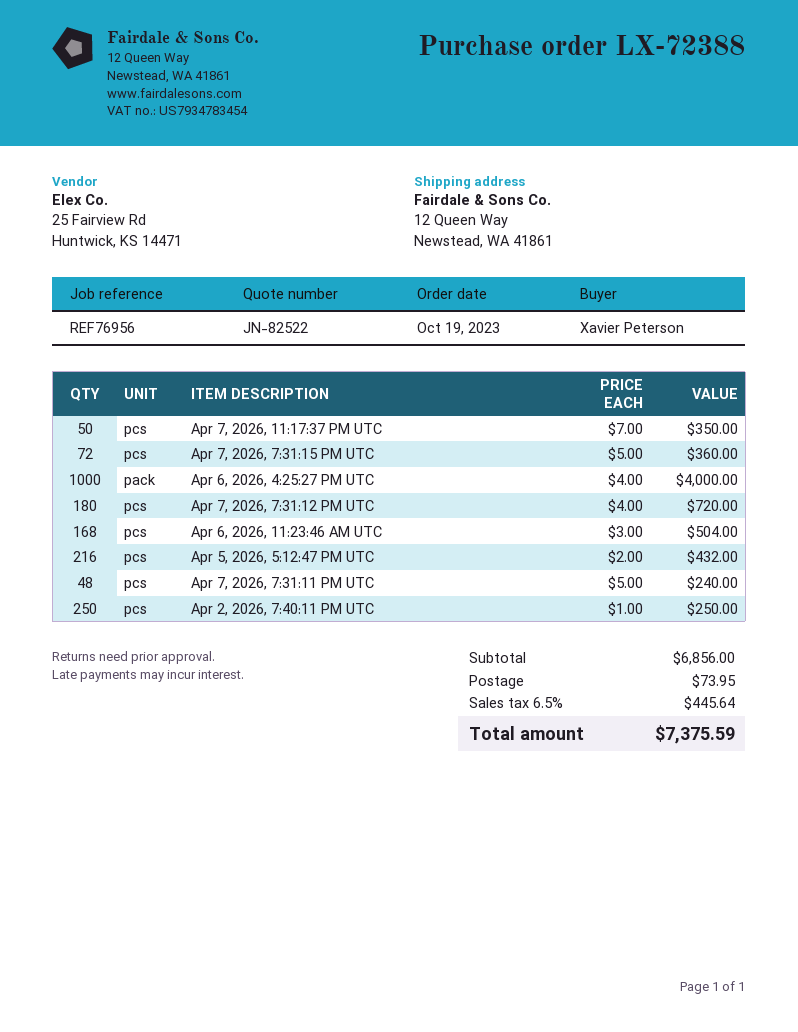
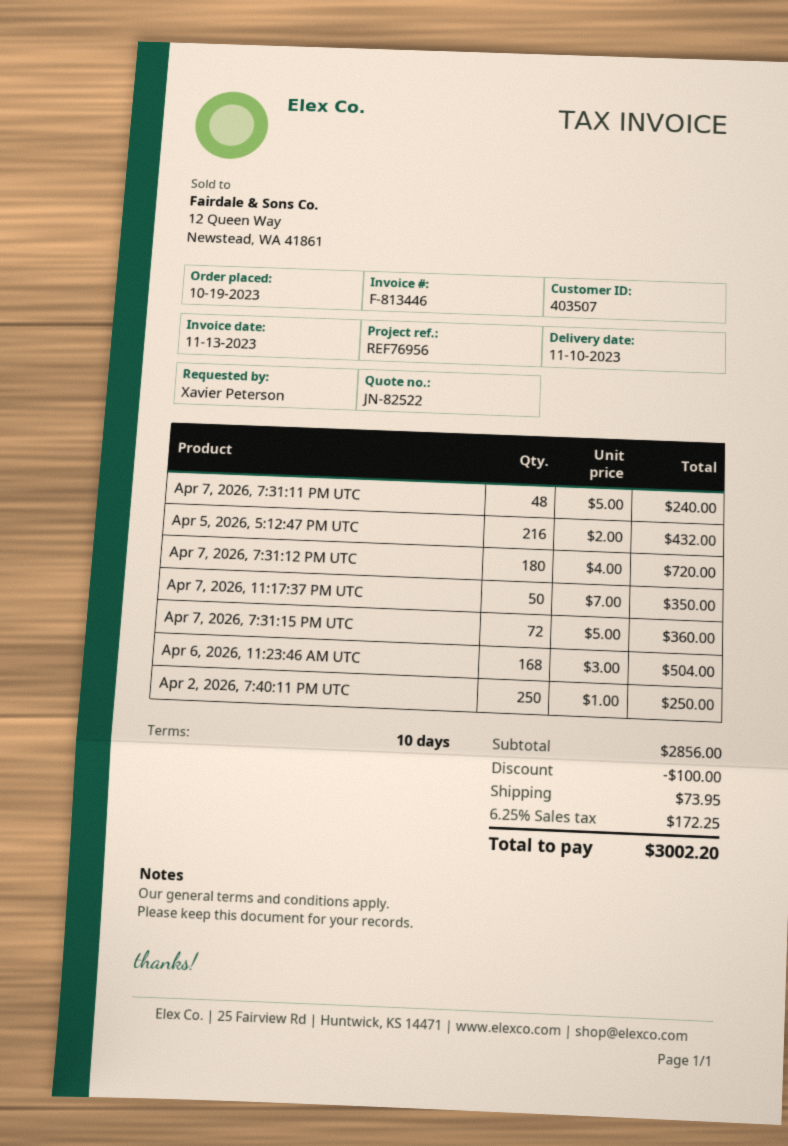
Apr 6, 2026, 4:25:27 PM UTC: 1000 x 4.00 = 4000.00 -> none
subtotal: 6856.00 -> 2856.00
discount: none -> 100.00
tax: 6.5% = 445.64 -> 6.25% = 172.25
total: 7375.59 -> 3002.20

